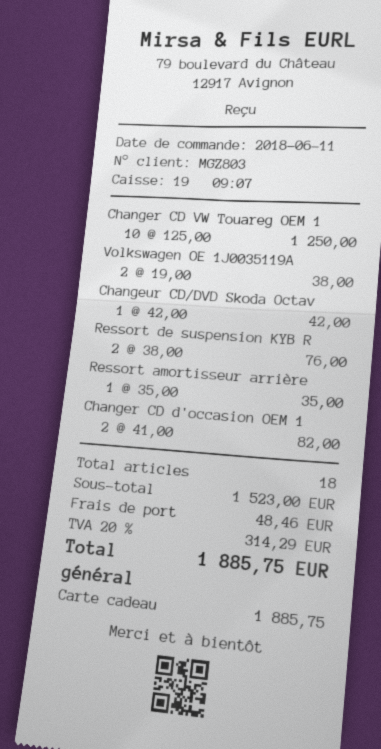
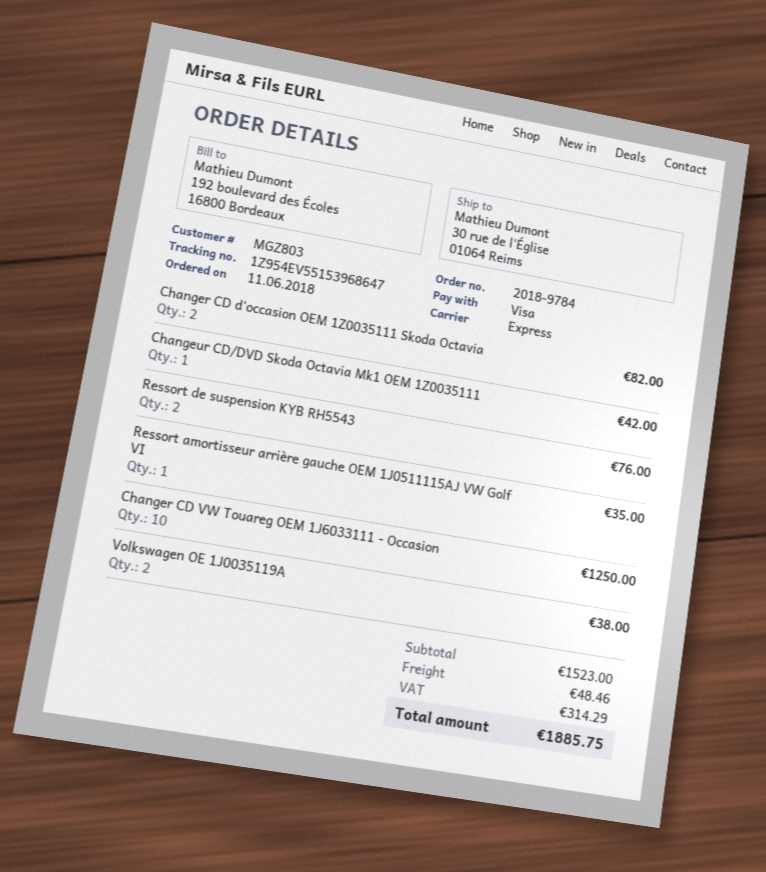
payment method: gift card -> Visa

